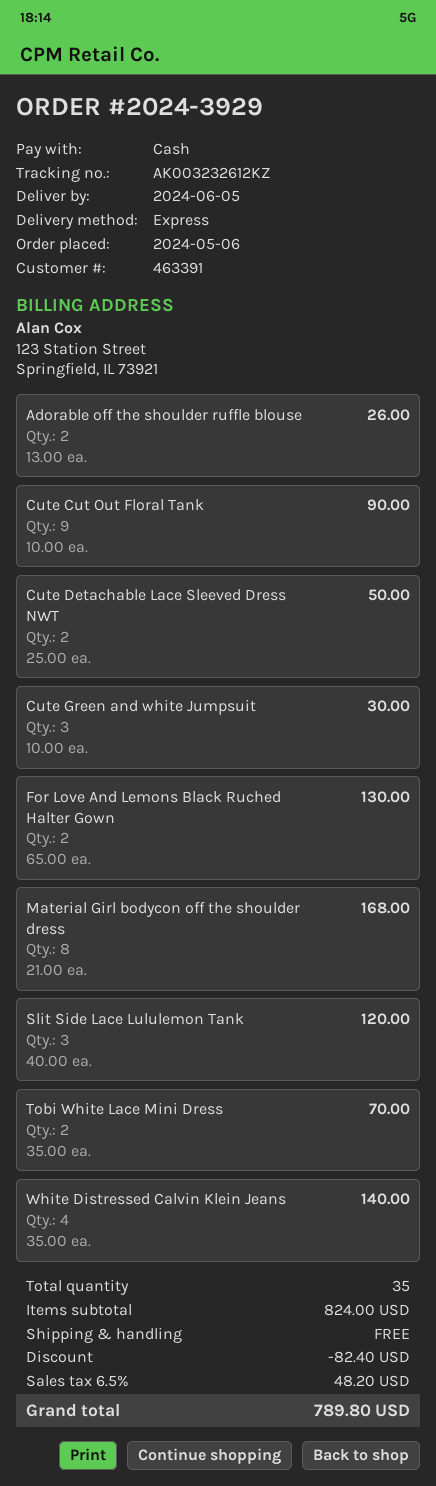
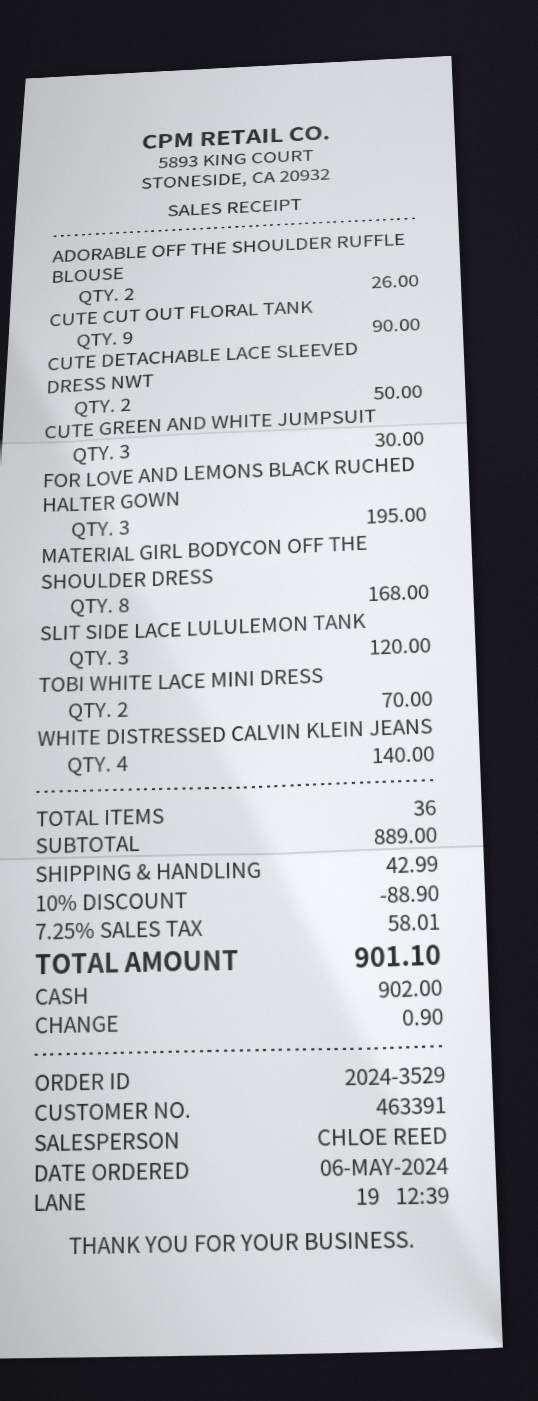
order number: 2024-3929 -> 2024-3529
For Love And Lemons Black Ruched Halter Gown: 2 for 130.00 -> 3 for 195.00
total quantity: 35 -> 36
subtotal: 824.00 -> 889.00
discount: 82.40 -> 88.90
shipping: 0.00 -> 42.99
tax: 6.5% = 48.20 -> 7.25% = 58.01
total: 789.80 -> 901.10

